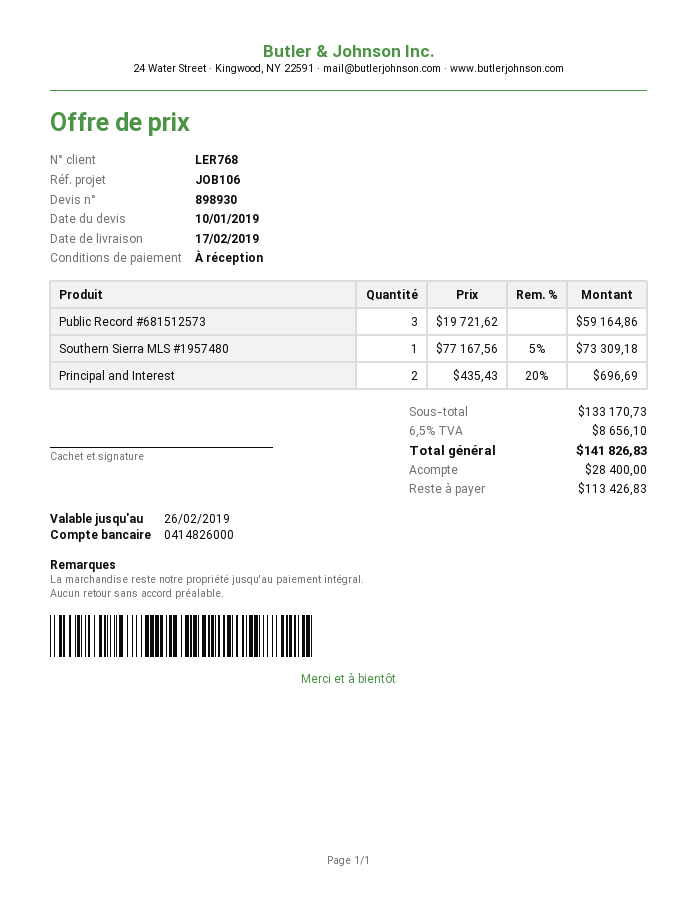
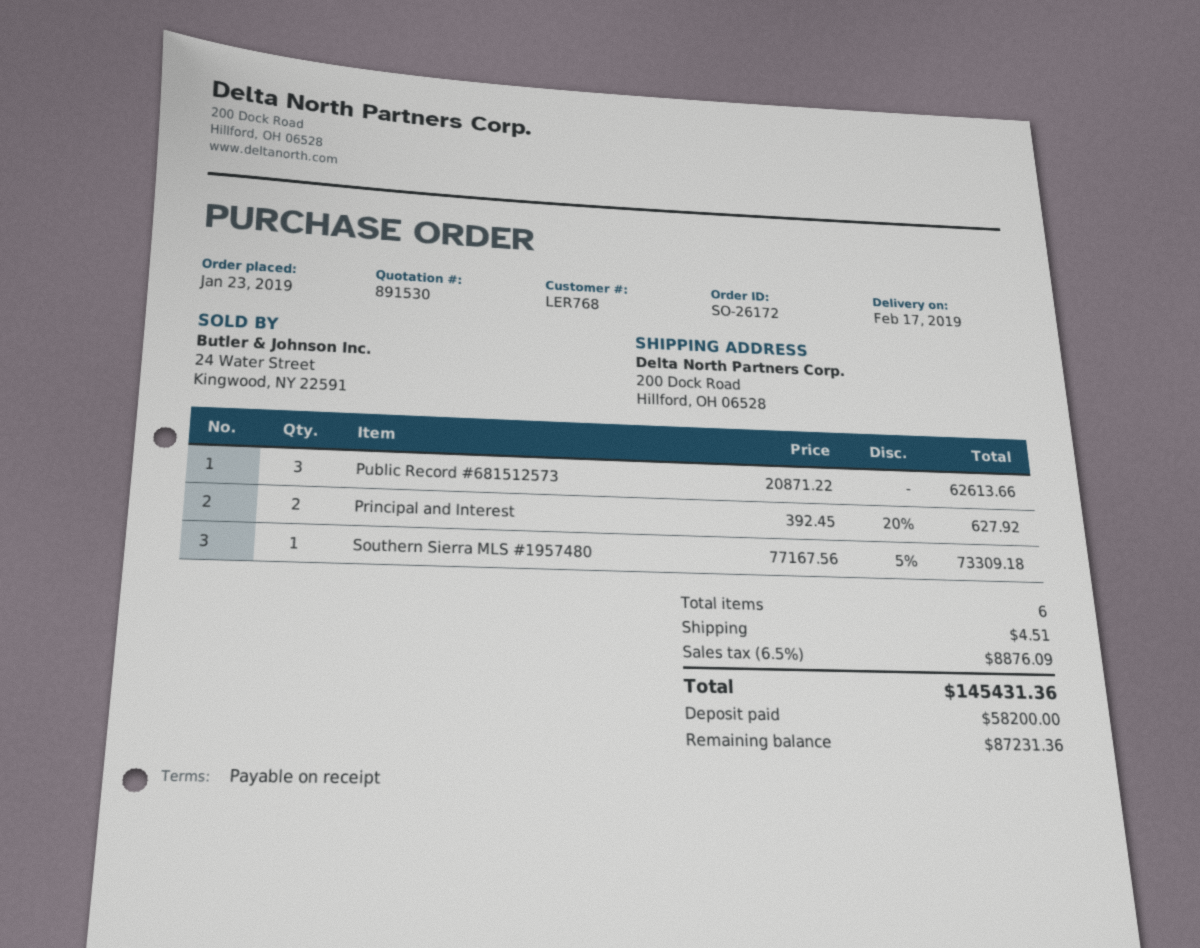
quote number: 898930 -> 891530
Public Record #681512573: 3 x 19721.62 = 59164.86 -> 3 x 20871.22 = 62613.66
Principal and Interest: 2 x 435.43 - 20% = 696.69 -> 2 x 392.45 - 20% = 627.92
shipping: none -> 4.51
tax: 6.5% = 8656.10 -> 6.5% = 8876.09
total: 141826.83 -> 145431.36
deposit: 28400.00 -> 58200.00
balance: 113426.83 -> 87231.36

